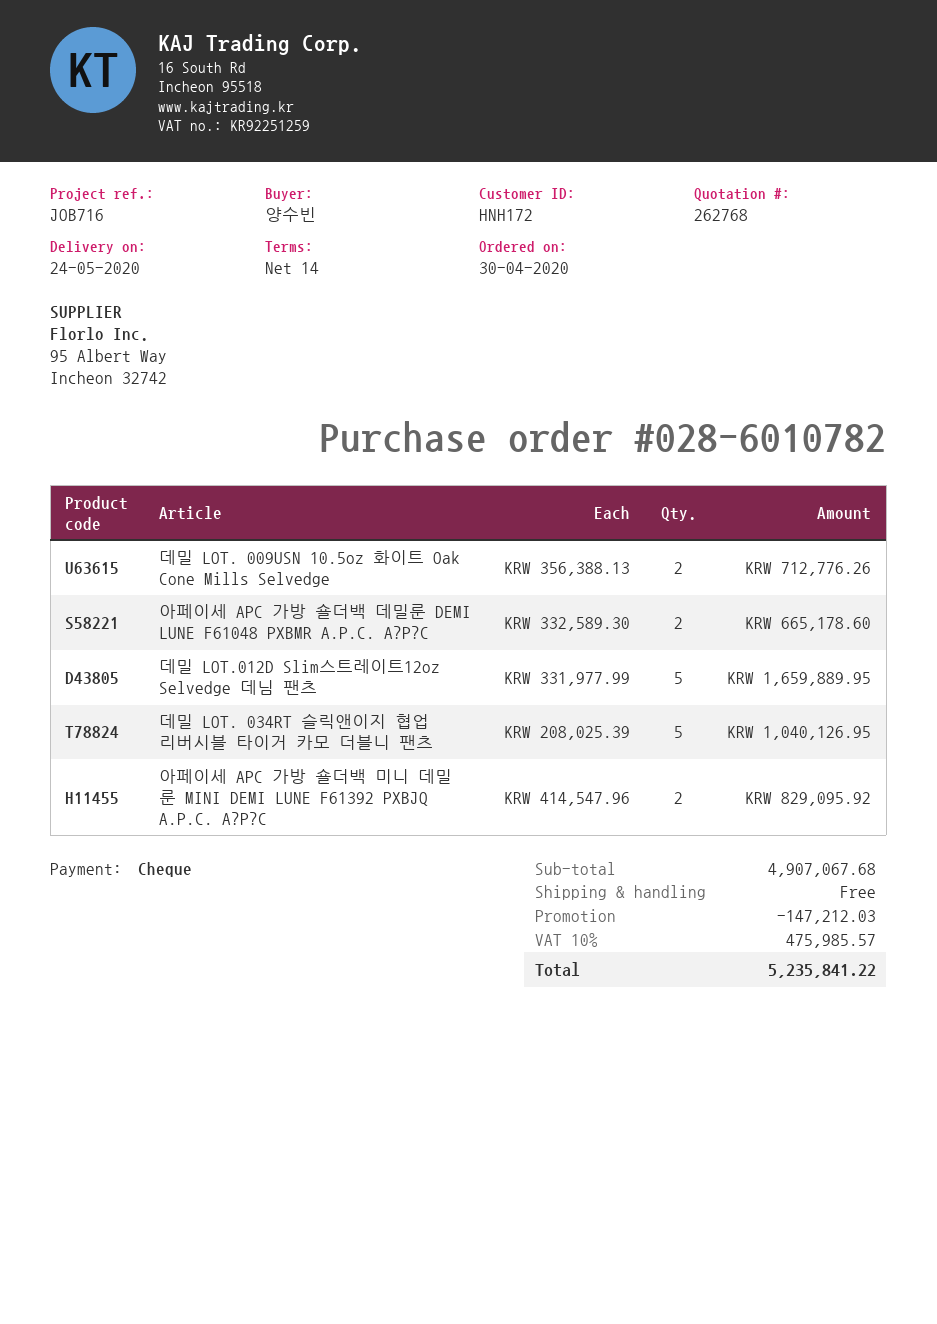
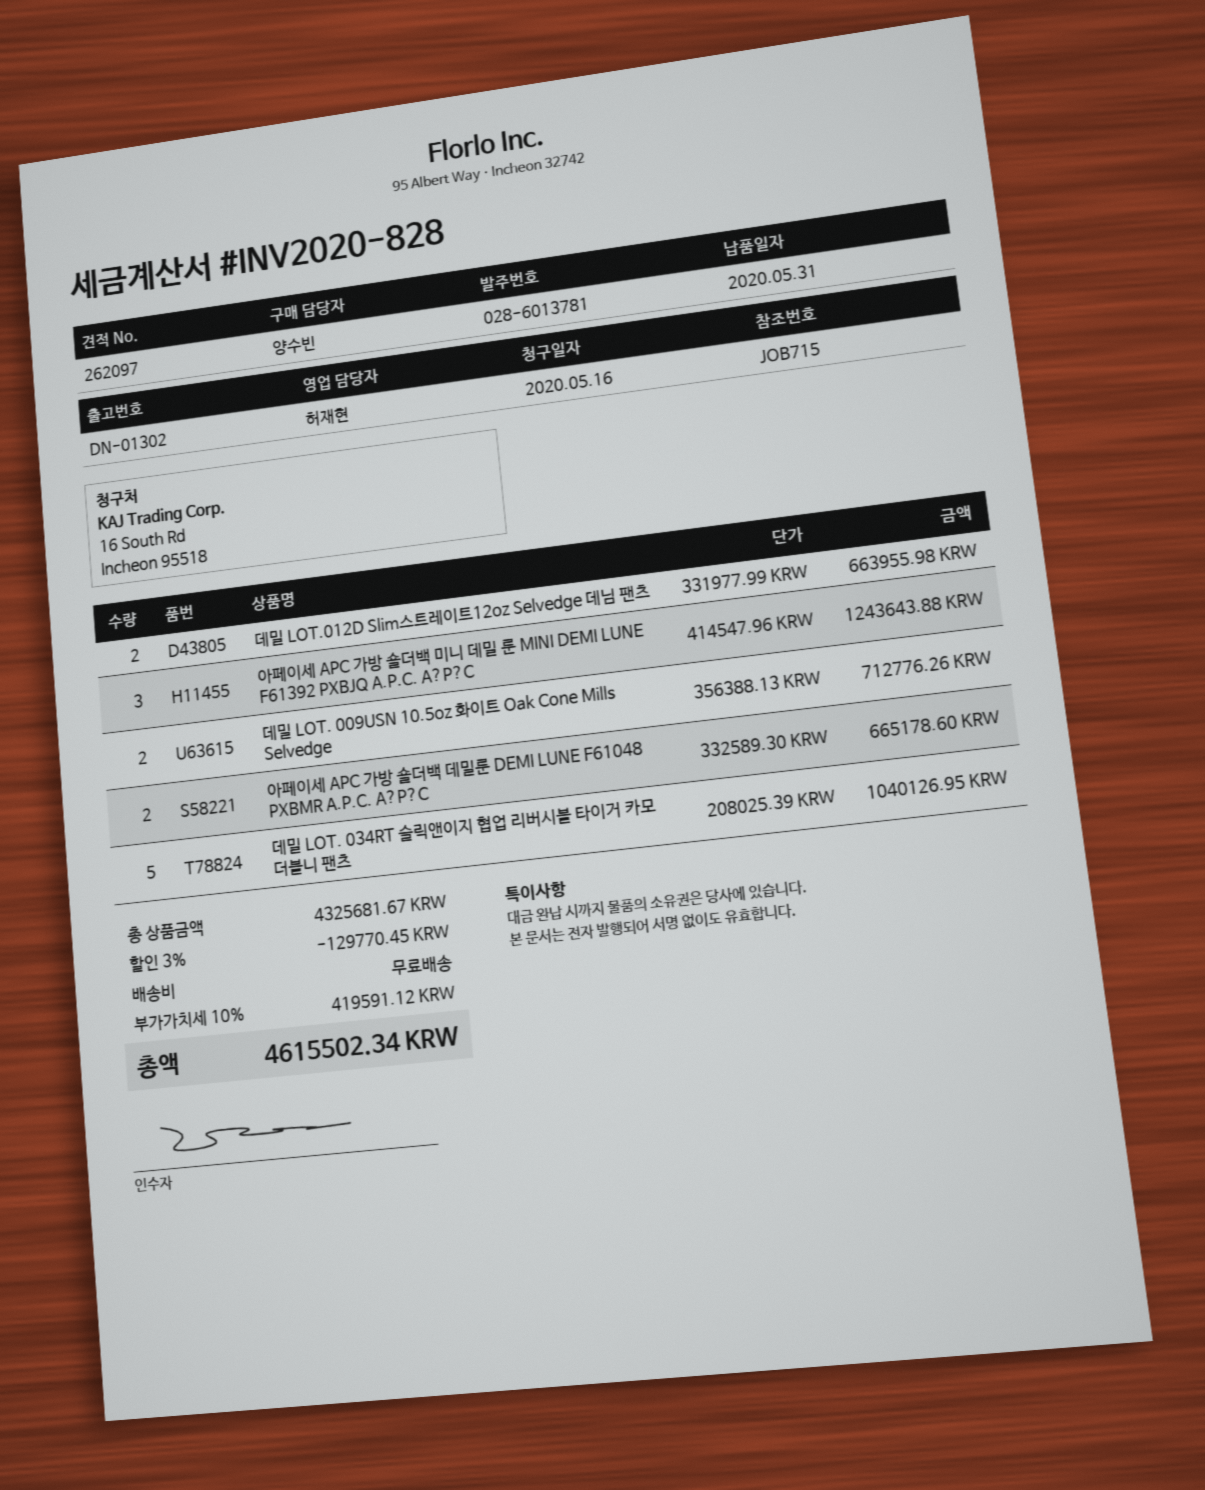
quote number: 262768 -> 262097
order number: 028-6010782 -> 028-6013781
delivery date: 2020-05-24 -> 2020-05-31
reference: JOB716 -> JOB715
데밀 LOT.012D Slim스트레이트12oz Selvedge 데님 팬츠: 5 x 331977.99 = 1659889.95 -> 2 x 331977.99 = 663955.98
아페이세 APC 가방 숄더백 미니 데밀 룬 MINI DEMI LUNE F61392 PXBJQ A.P.C. A?P?C: 2 x 414547.96 = 829095.92 -> 3 x 414547.96 = 1243643.88
subtotal: 4907067.68 -> 4325681.67
discount: 147212.03 -> 129770.45
tax: 10% = 475985.57 -> 10% = 419591.12
total: 5235841.22 -> 4615502.34

